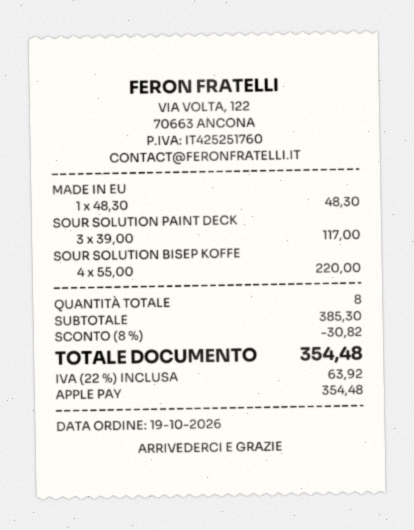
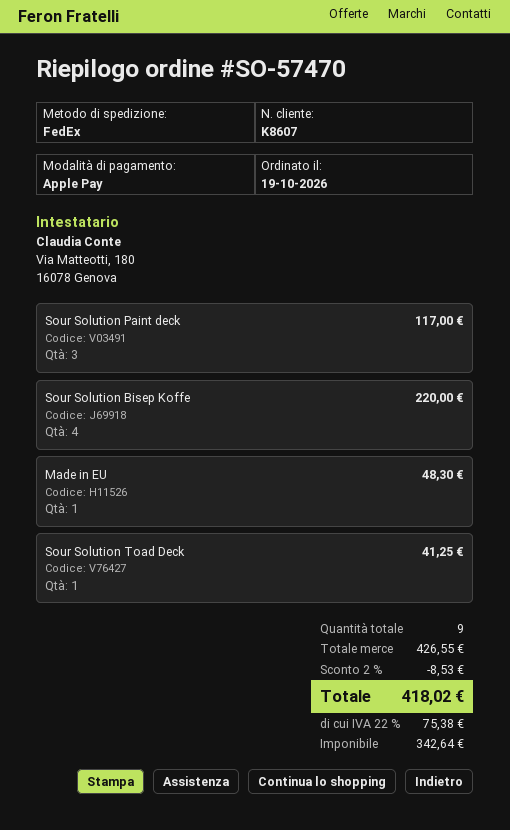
Sour Solution Toad Deck: none -> 1 for 41.25
total quantity: 8 -> 9
subtotal: 385.30 -> 426.55
discount: 8% = 30.82 -> 2% = 8.53
tax: 22% = 63.92 -> 22% = 75.38
total: 354.48 -> 418.02

